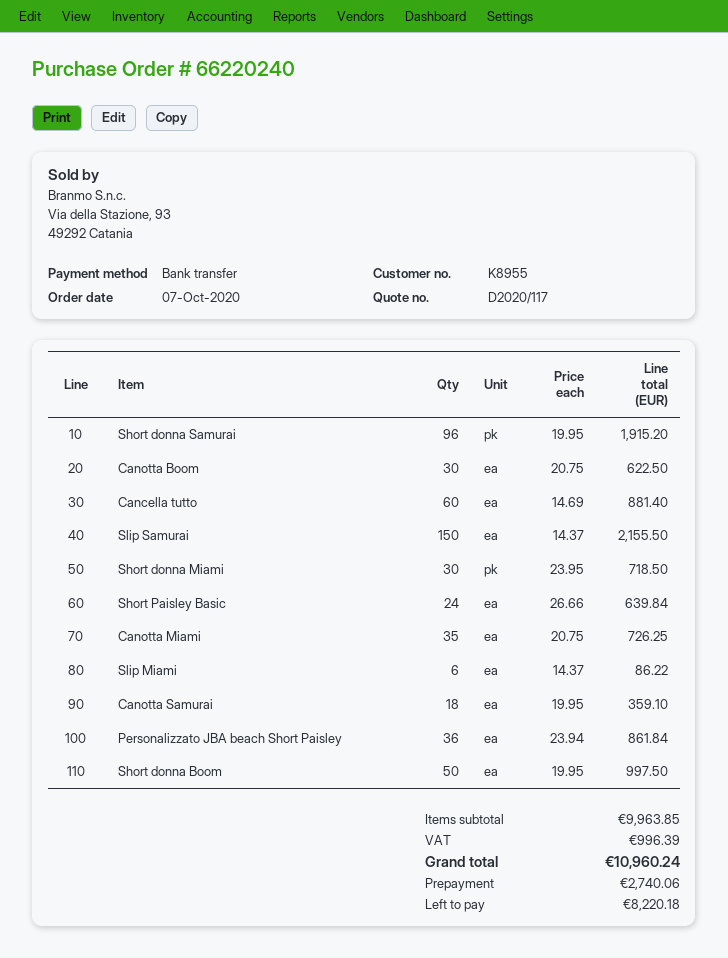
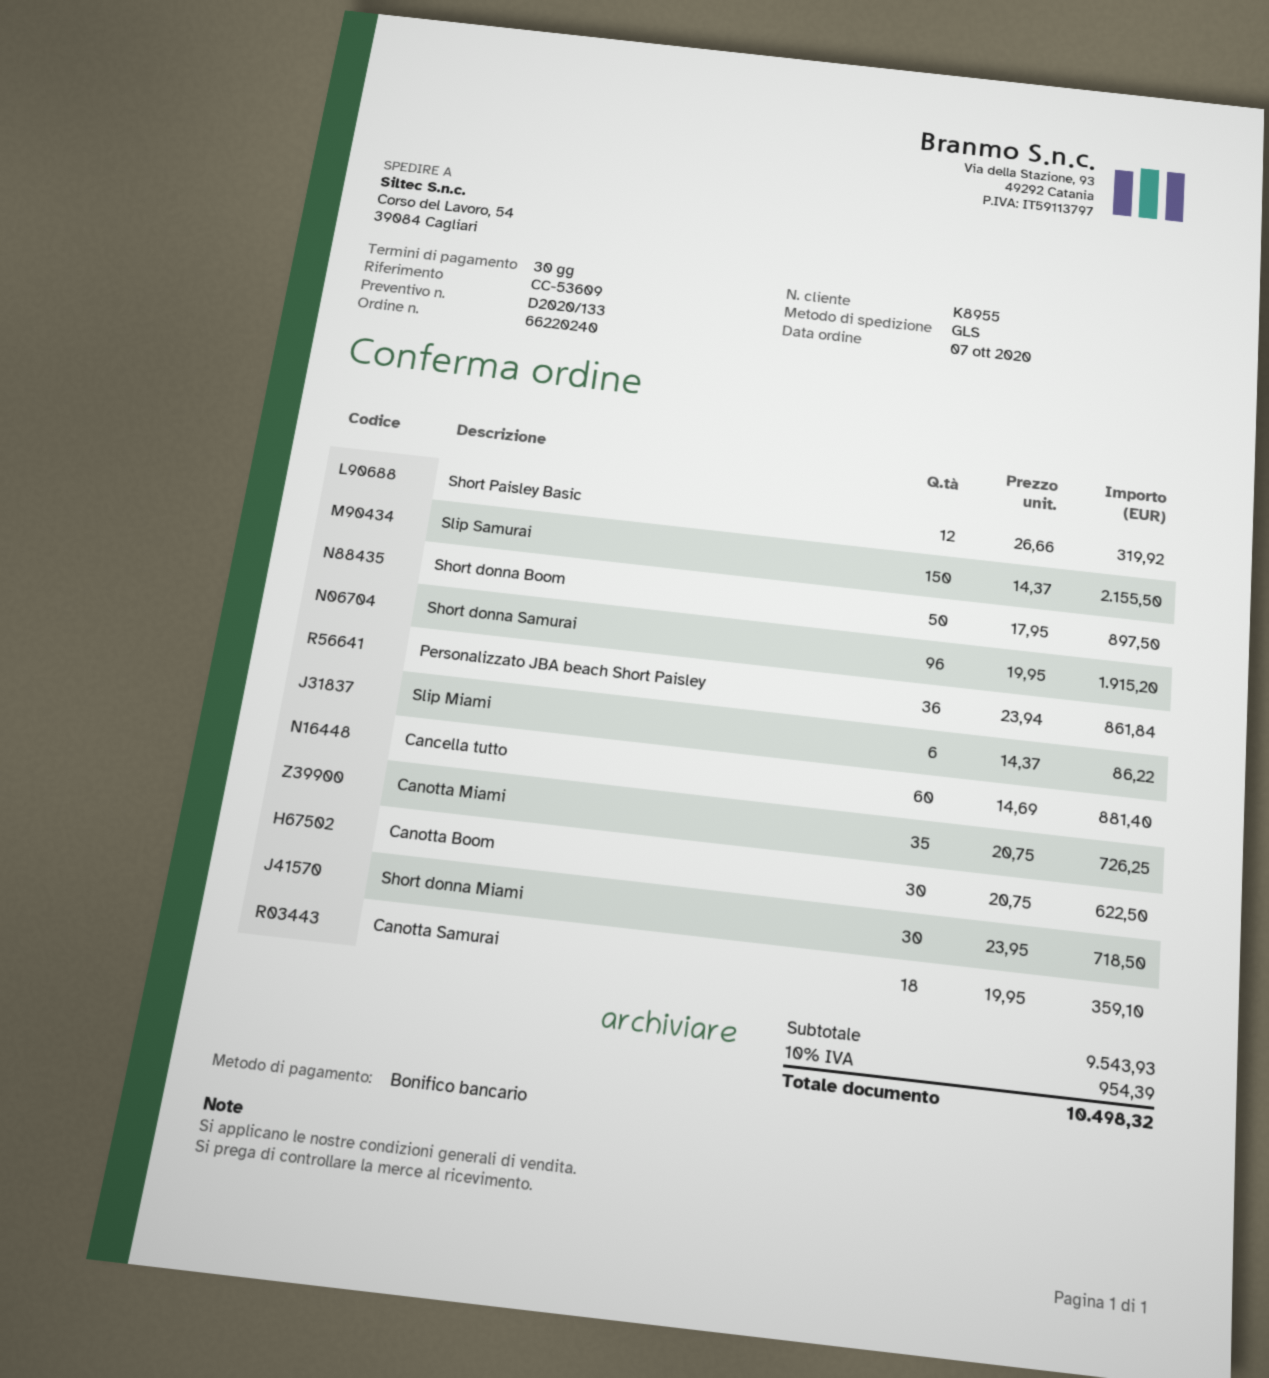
quote number: D2020/117 -> D2020/133
Short Paisley Basic: 24 x 26.66 = 639.84 -> 12 x 26.66 = 319.92
Short donna Boom: 50 x 19.95 = 997.50 -> 50 x 17.95 = 897.50
subtotal: 9963.85 -> 9543.93
tax: 996.39 -> 954.39
total: 10960.24 -> 10498.32

